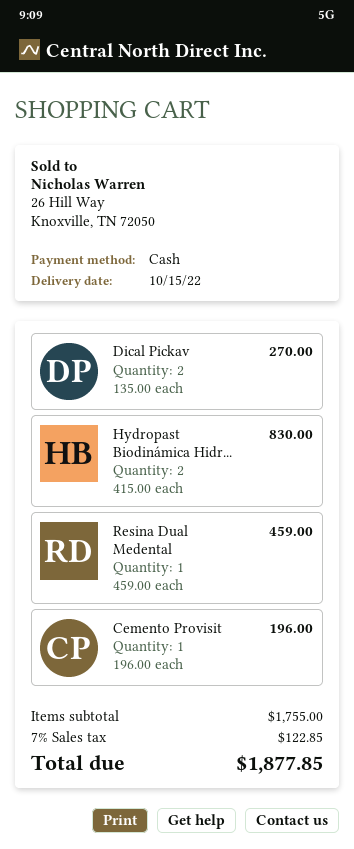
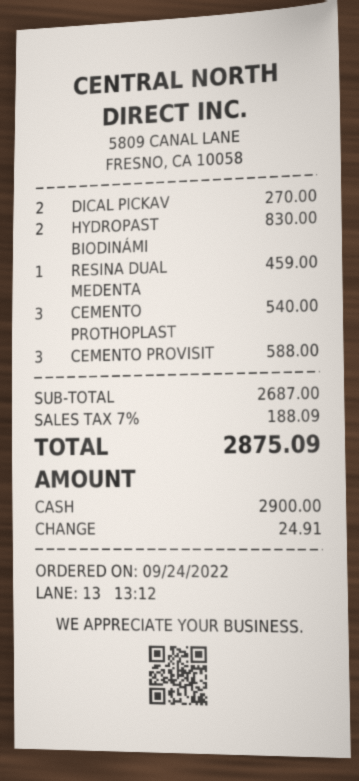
Cemento Provisit: 1 for 196.00 -> 3 for 588.00
CEMENTO PROTHOPLAST: none -> 3 for 540.00
subtotal: 1755.00 -> 2687.00
tax: 7% = 122.85 -> 7% = 188.09
total: 1877.85 -> 2875.09

